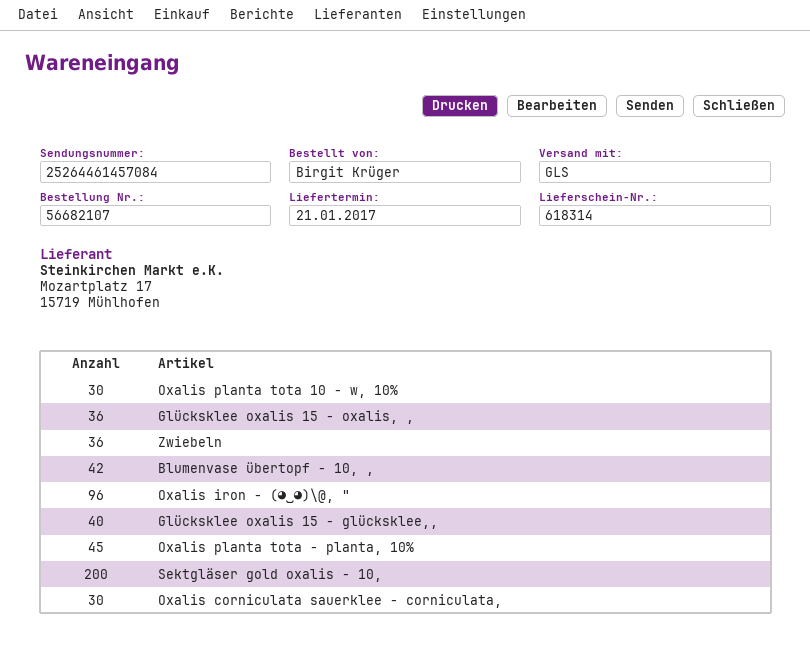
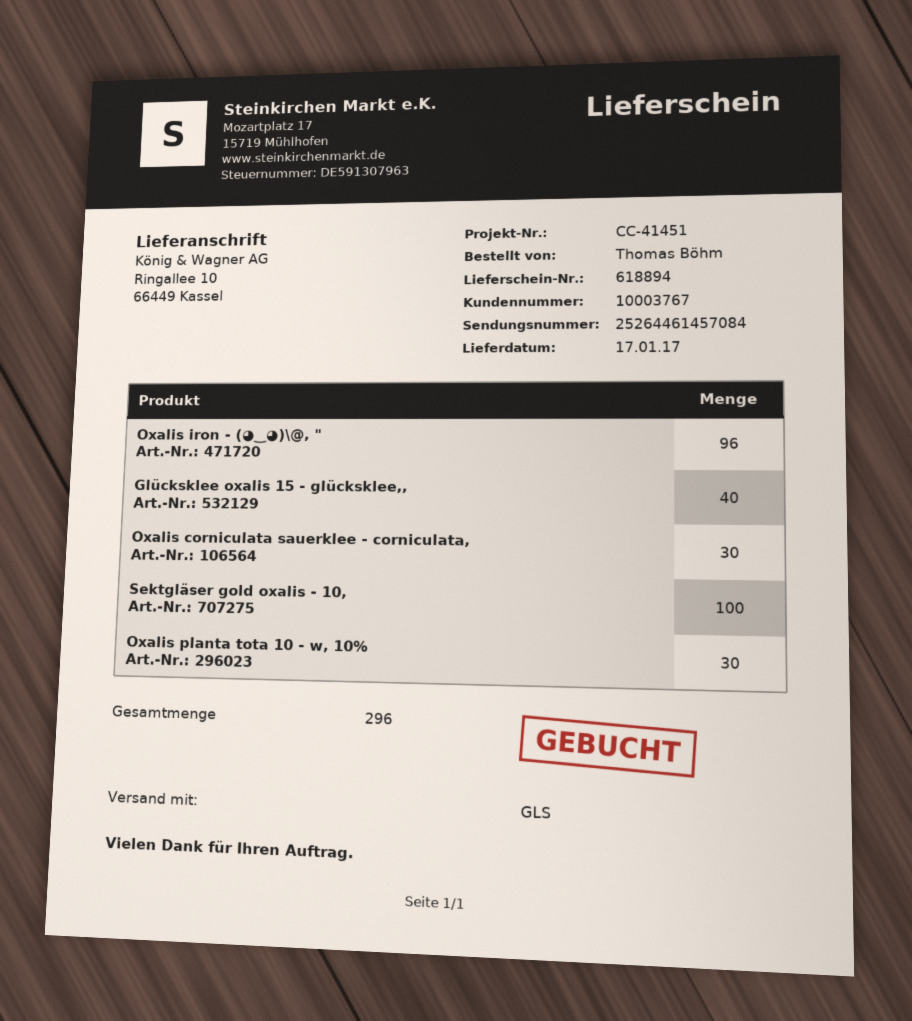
delivery note number: 618314 -> 618894
delivery date: 2017-01-21 -> 2017-01-17
ordered by: Birgit Krüger -> Thomas Böhm
Glücksklee oxalis 15 - oxalis, ,: 36 -> none
Zwiebeln: 36 -> none
Blumenvase übertopf - 10, ,: 42 -> none
Oxalis planta tota - planta, 10%: 45 -> none
Sektgläser gold oxalis - 10,: 200 -> 100

